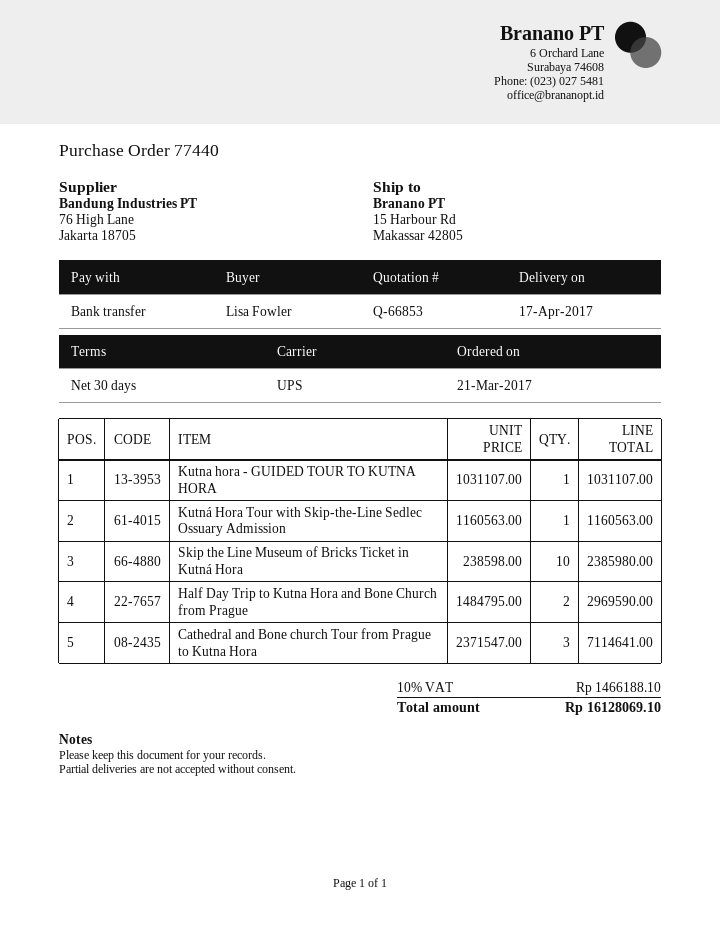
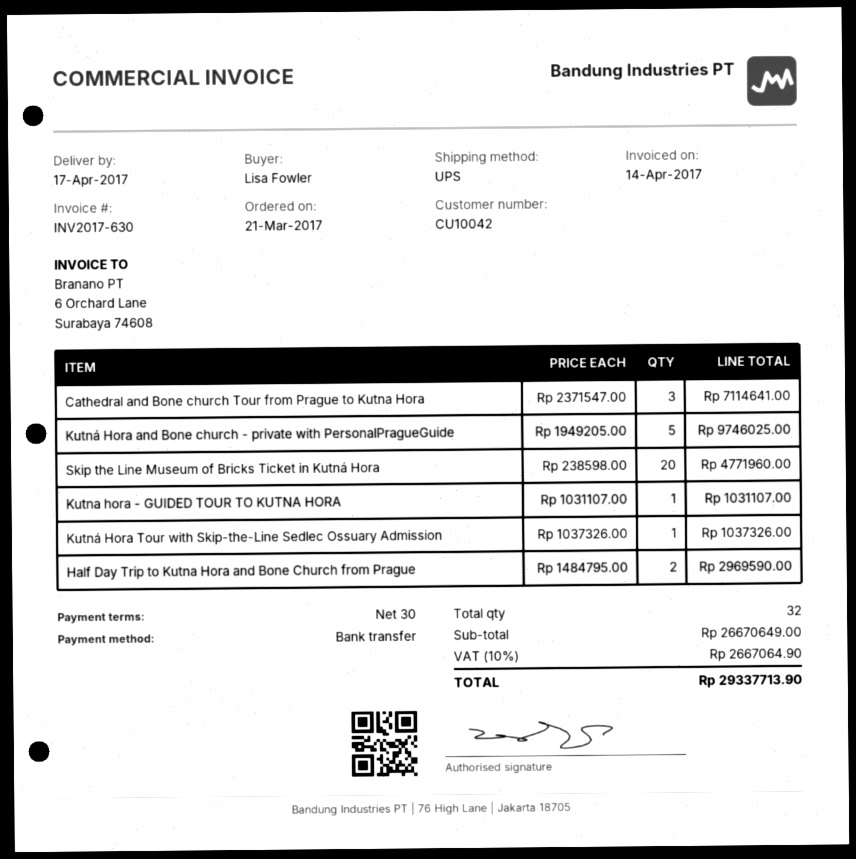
Kutná Hora Tour with Skip-the-Line Sedlec Ossuary Admission: 1 x 1160563.00 = 1160563.00 -> 1 x 1037326.00 = 1037326.00
Skip the Line Museum of Bricks Ticket in Kutná Hora: 10 x 238598.00 = 2385980.00 -> 20 x 238598.00 = 4771960.00
Kutná Hora and Bone church - private with PersonalPragueGuide: none -> 5 x 1949205.00 = 9746025.00
tax: 10% = 1466188.10 -> 10% = 2667064.90
total: 16128069.10 -> 29337713.90

